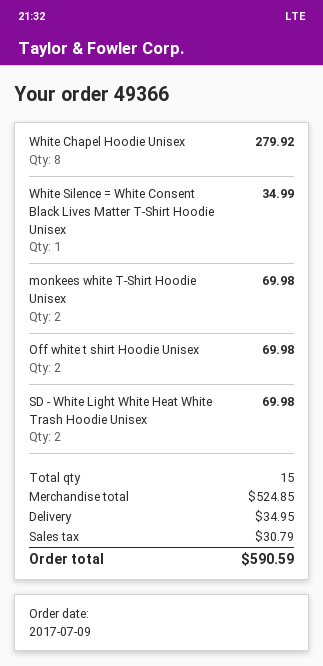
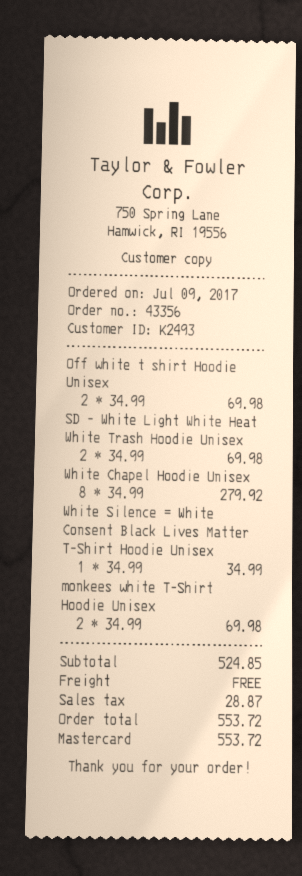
order number: 49366 -> 43356
shipping: 34.95 -> 0.00
tax: 30.79 -> 28.87
total: 590.59 -> 553.72

